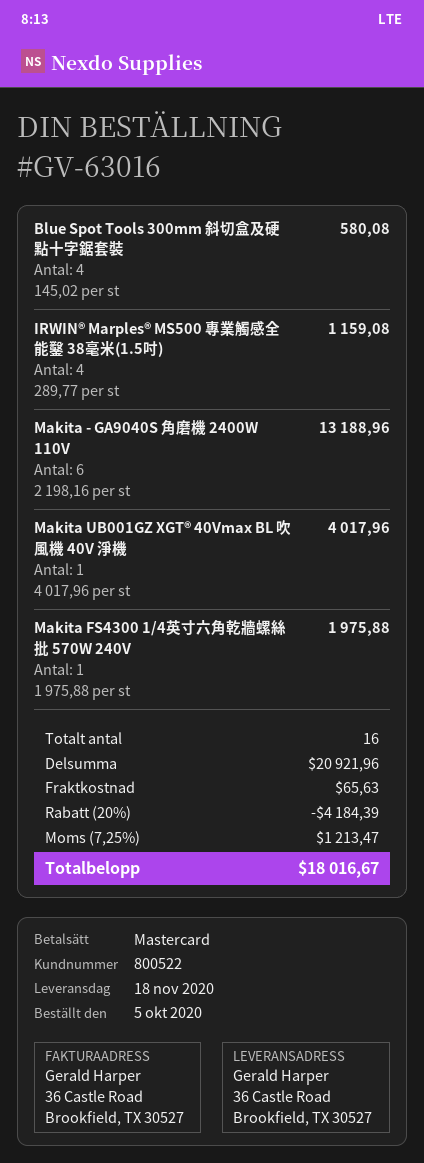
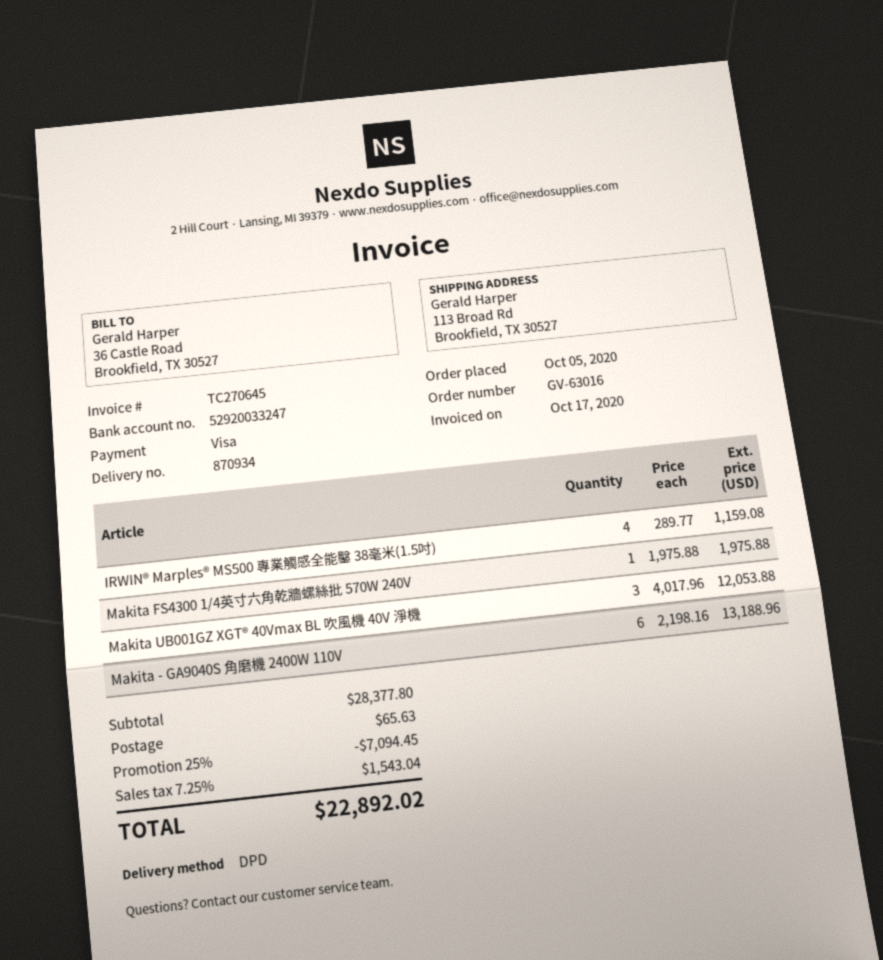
payment method: Mastercard -> Visa
ship to: 36 Castle Road, Brookfield, TX 30527 -> 113 Broad Rd, Brookfield, TX 30527
Blue Spot Tools 300mm 斜切盒及硬點十字鋸套裝: 4 x 145.02 = 580.08 -> none
Makita UB001GZ XGT® 40Vmax BL 吹風機 40V 淨機: 1 x 4017.96 = 4017.96 -> 3 x 4017.96 = 12053.88
subtotal: 20921.96 -> 28377.80
discount: 20% = 4184.39 -> 25% = 7094.45
tax: 7.25% = 1213.47 -> 7.25% = 1543.04
total: 18016.67 -> 22892.02

